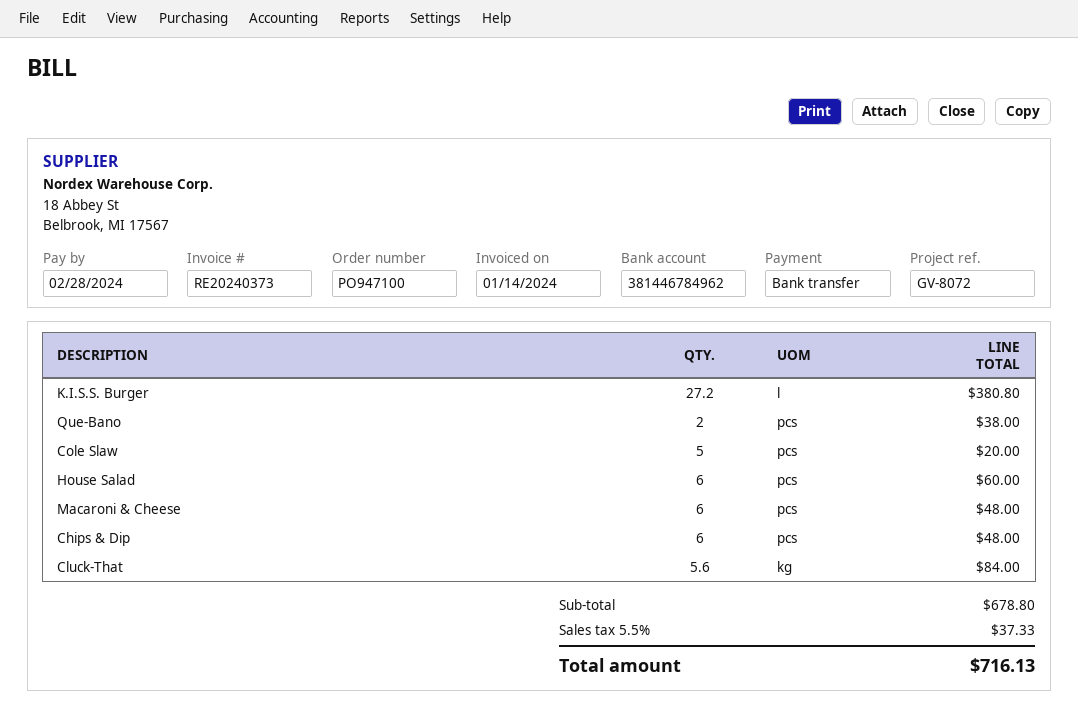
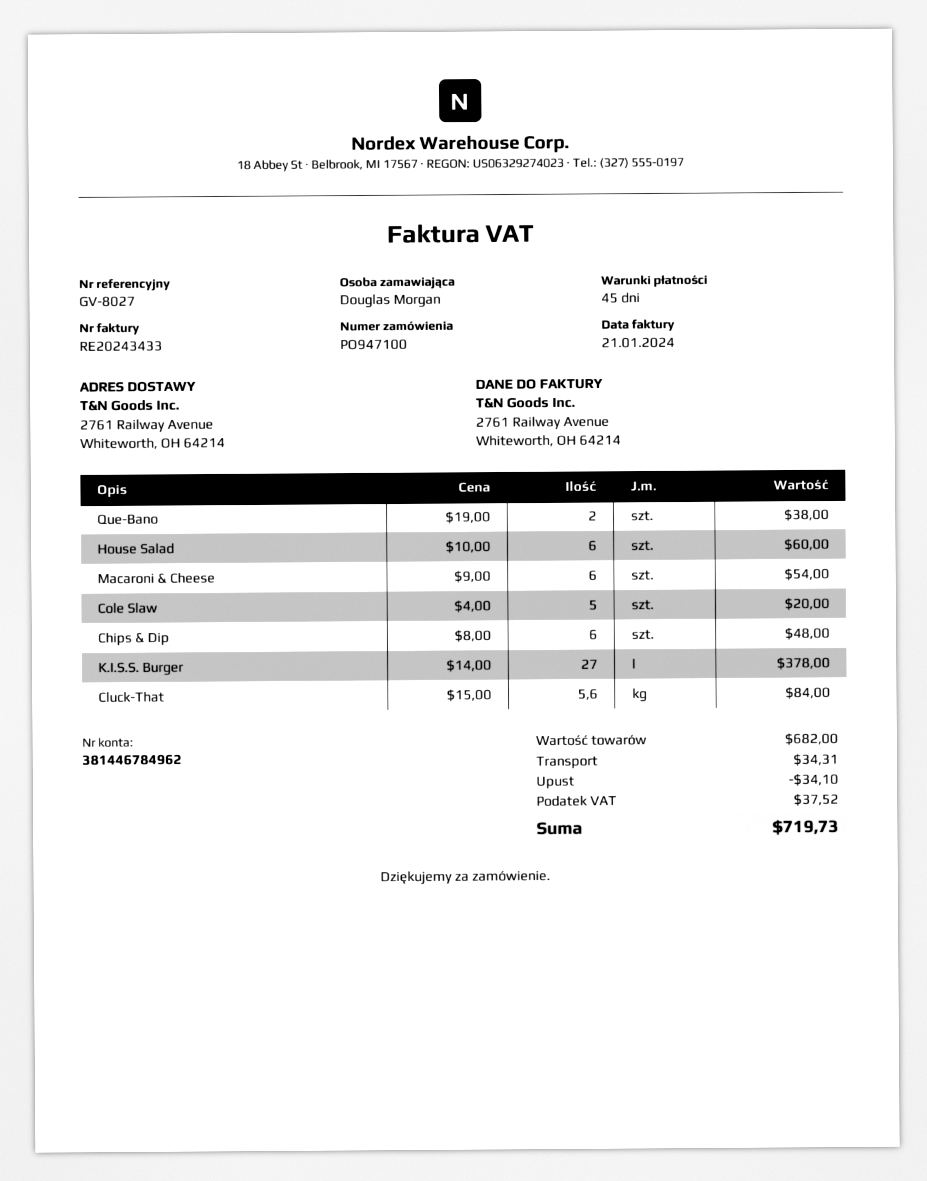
invoice number: RE20240373 -> RE20243433
invoice date: 2024-01-14 -> 2024-01-21
reference: GV-8072 -> GV-8027
K.I.S.S. Burger: 27.2 for 380.80 -> 27 for 378.00
Macaroni & Cheese: 6 for 48.00 -> 6 for 54.00
subtotal: 678.80 -> 682.00
discount: none -> 34.10
shipping: none -> 34.31
tax: 37.33 -> 37.52
total: 716.13 -> 719.73

